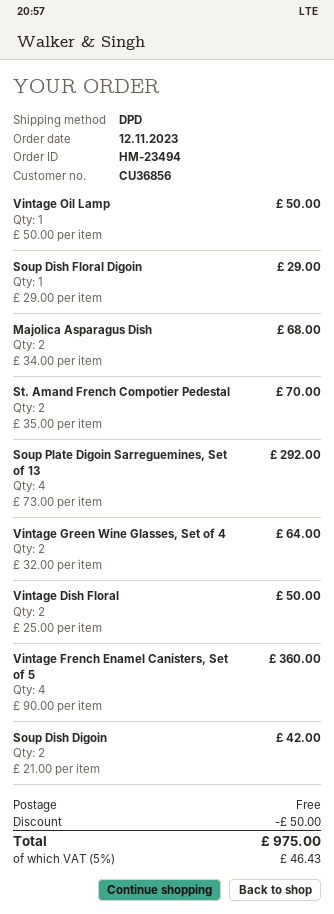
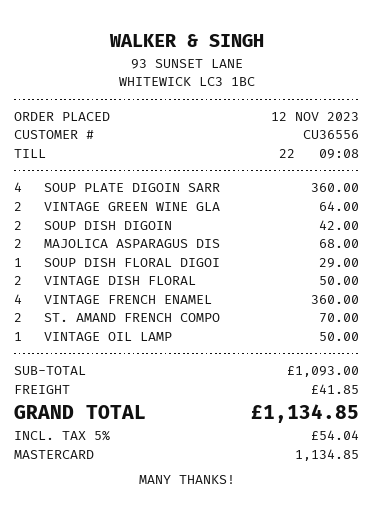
customer number: CU36856 -> CU36556
Soup Plate Digoin Sarreguemines, Set of 13: 4 for 292.00 -> 4 for 360.00
discount: 50.00 -> none
shipping: 0.00 -> 41.85
tax: 5% = 46.43 -> 5% = 54.04
total: 975.00 -> 1134.85

